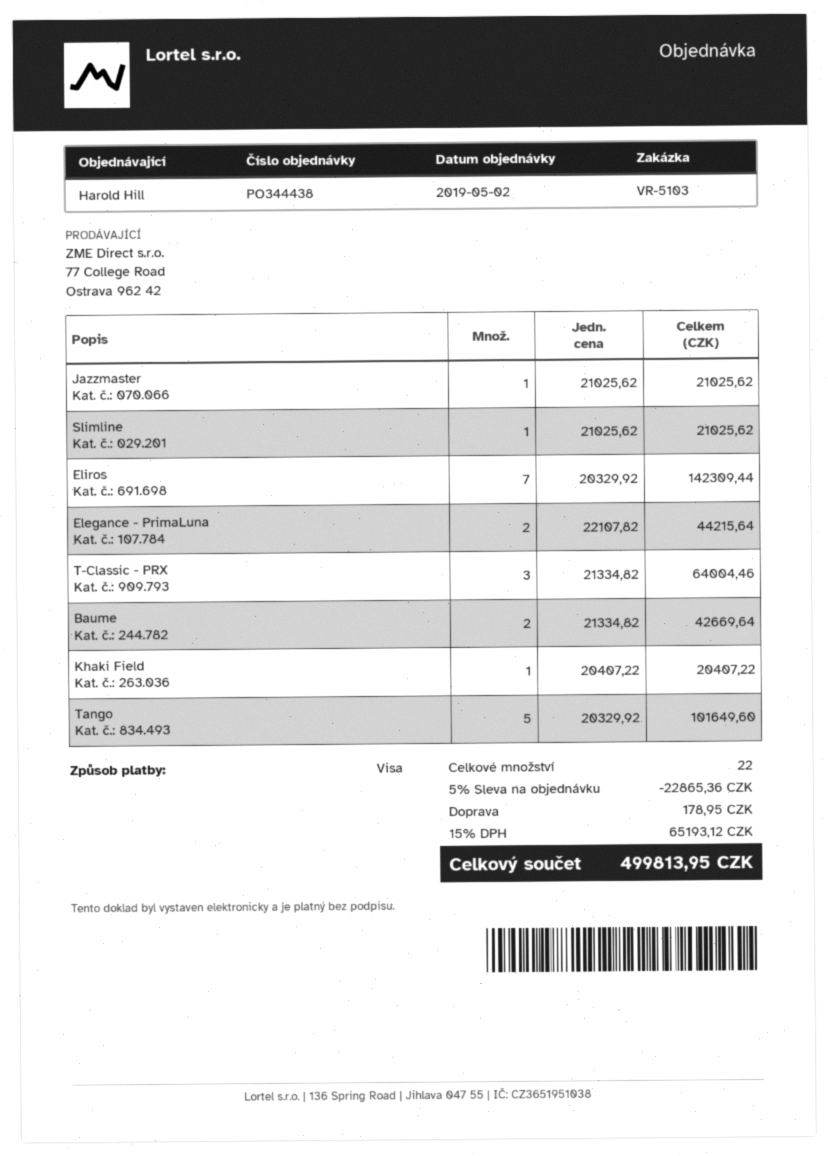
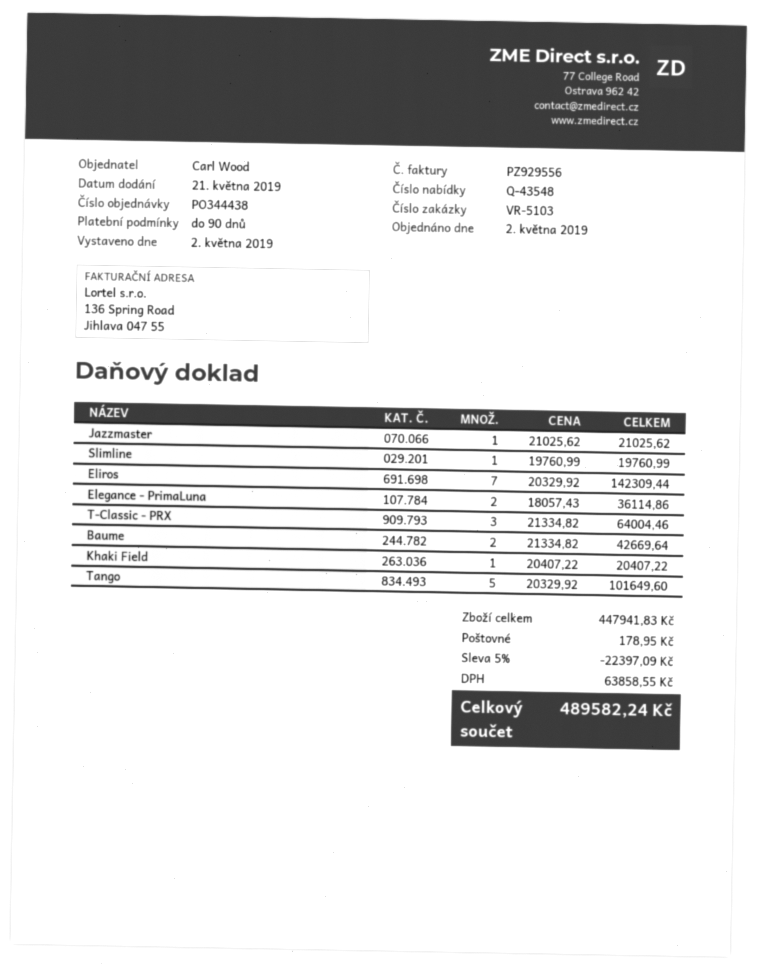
ordered by: Harold Hill -> Carl Wood
Slimline: 1 x 21025.62 = 21025.62 -> 1 x 19760.99 = 19760.99
Elegance - PrimaLuna: 2 x 22107.82 = 44215.64 -> 2 x 18057.43 = 36114.86
discount: 5% = 22865.36 -> 5% = 22397.09
tax: 65193.12 -> 63858.55
total: 499813.95 -> 489582.24

